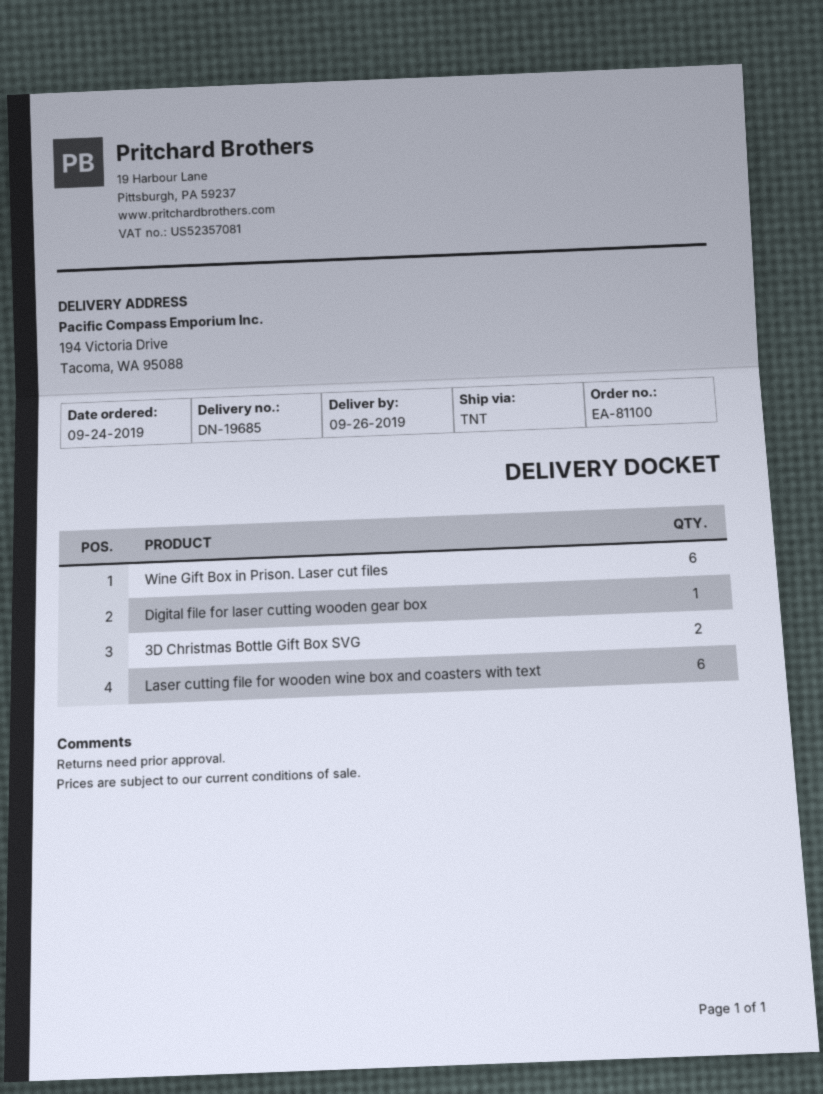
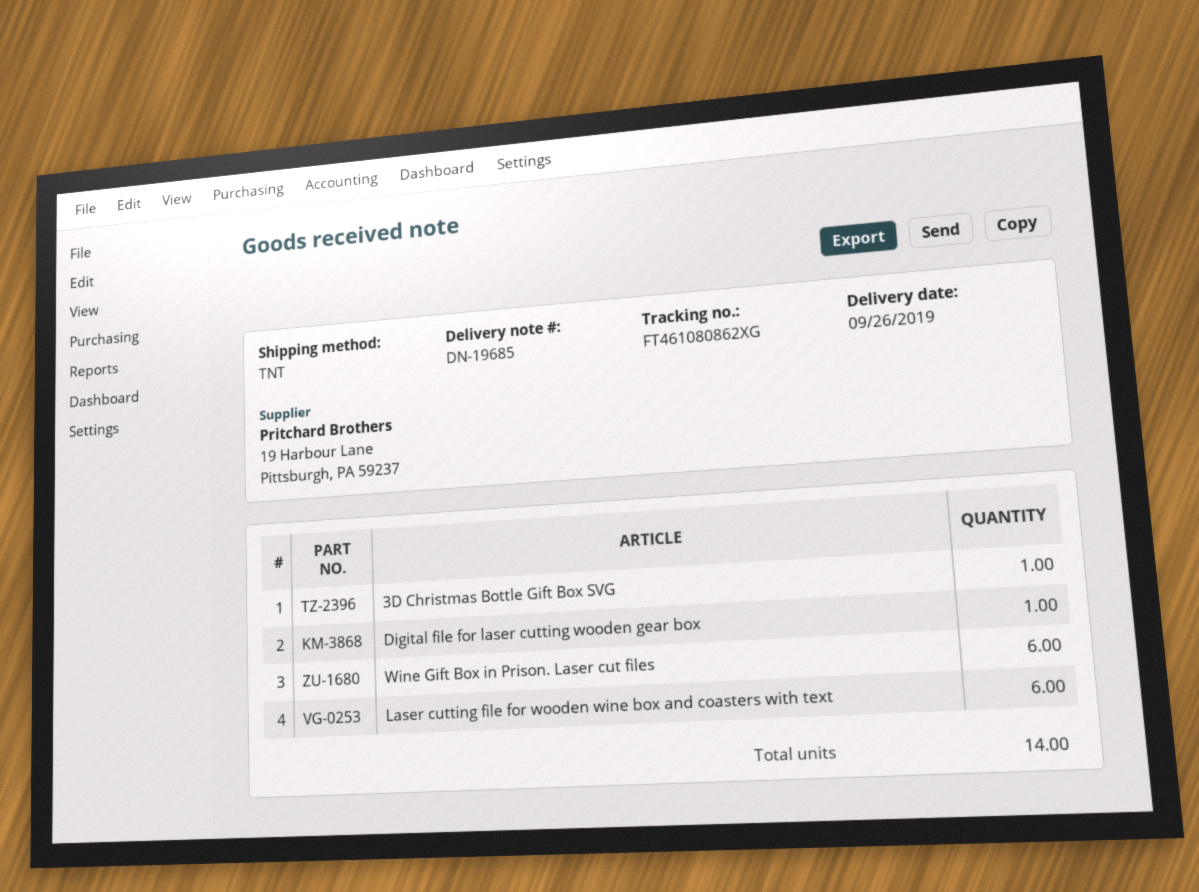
3D Christmas Bottle Gift Box SVG: 2 -> 1

